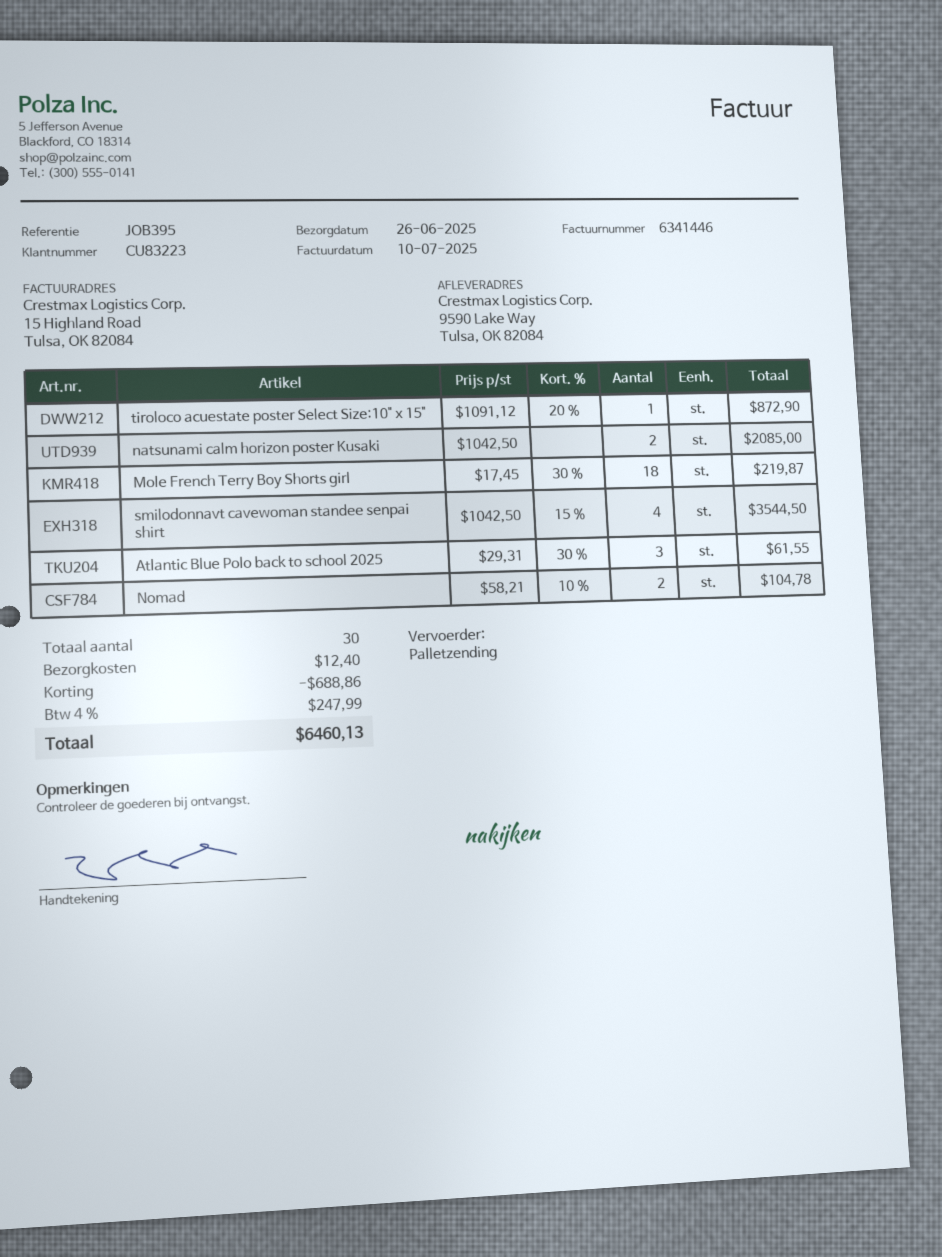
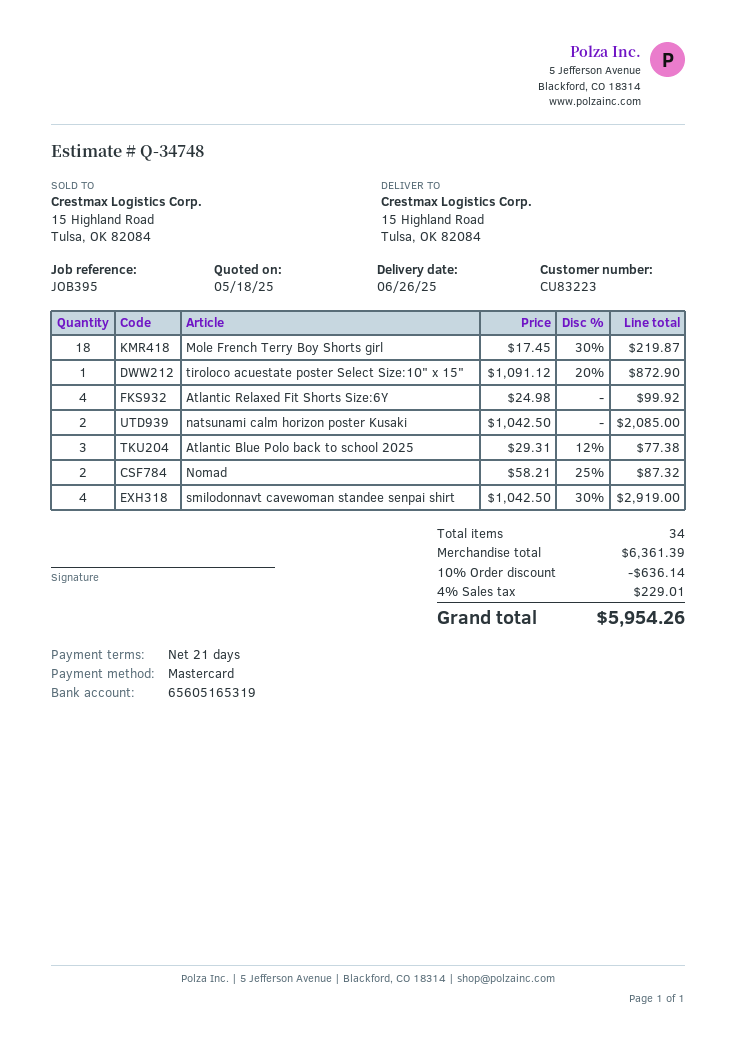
ship to: 9590 Lake Way, Tulsa, OK 82084 -> 15 Highland Road, Tulsa, OK 82084
smilodonnavt cavewoman standee senpai shirt: 4 x 1042.50 - 15% = 3544.50 -> 4 x 1042.50 - 30% = 2919.00
Atlantic Blue Polo back to school 2025: 3 x 29.31 - 30% = 61.55 -> 3 x 29.31 - 12% = 77.38
Nomad: 2 x 58.21 - 10% = 104.78 -> 2 x 58.21 - 25% = 87.32
Atlantic Relaxed Fit Shorts Size:6Y: none -> 4 x 24.98 = 99.92
total quantity: 30 -> 34
discount: 688.86 -> 636.14
shipping: 12.40 -> none
tax: 4% = 247.99 -> 4% = 229.01
total: 6460.13 -> 5954.26

